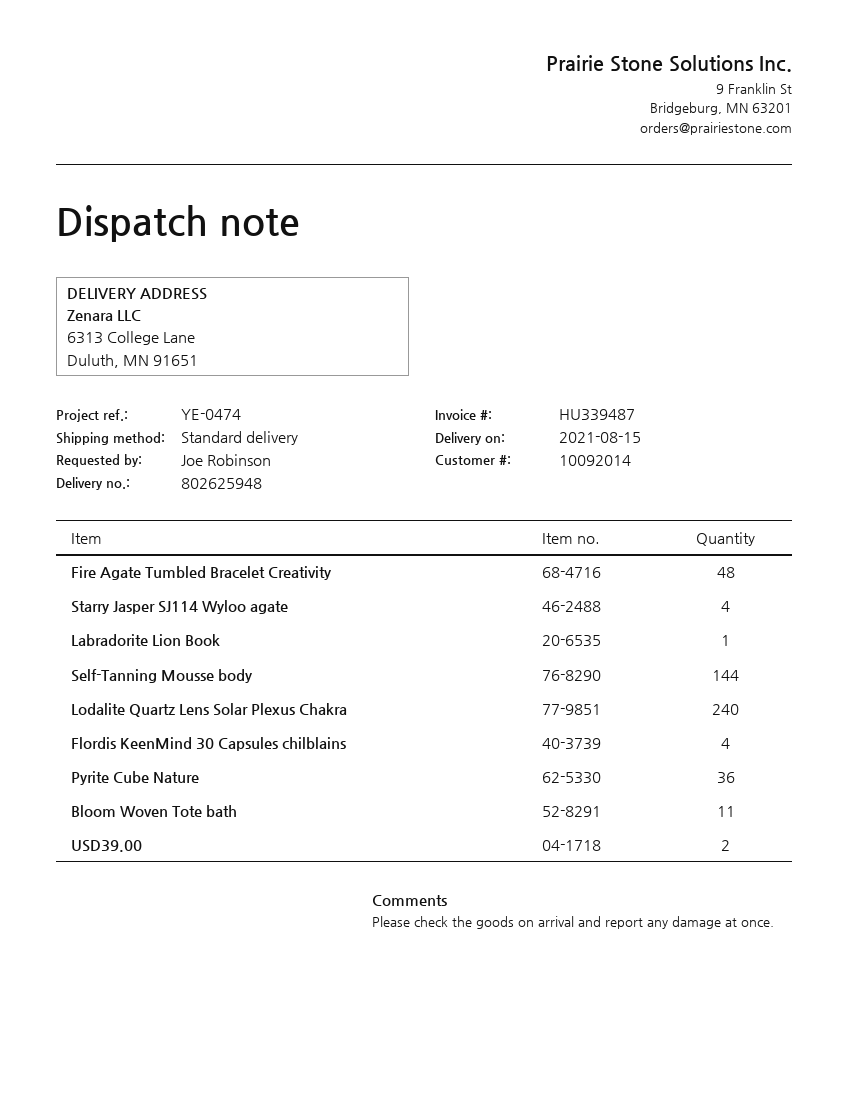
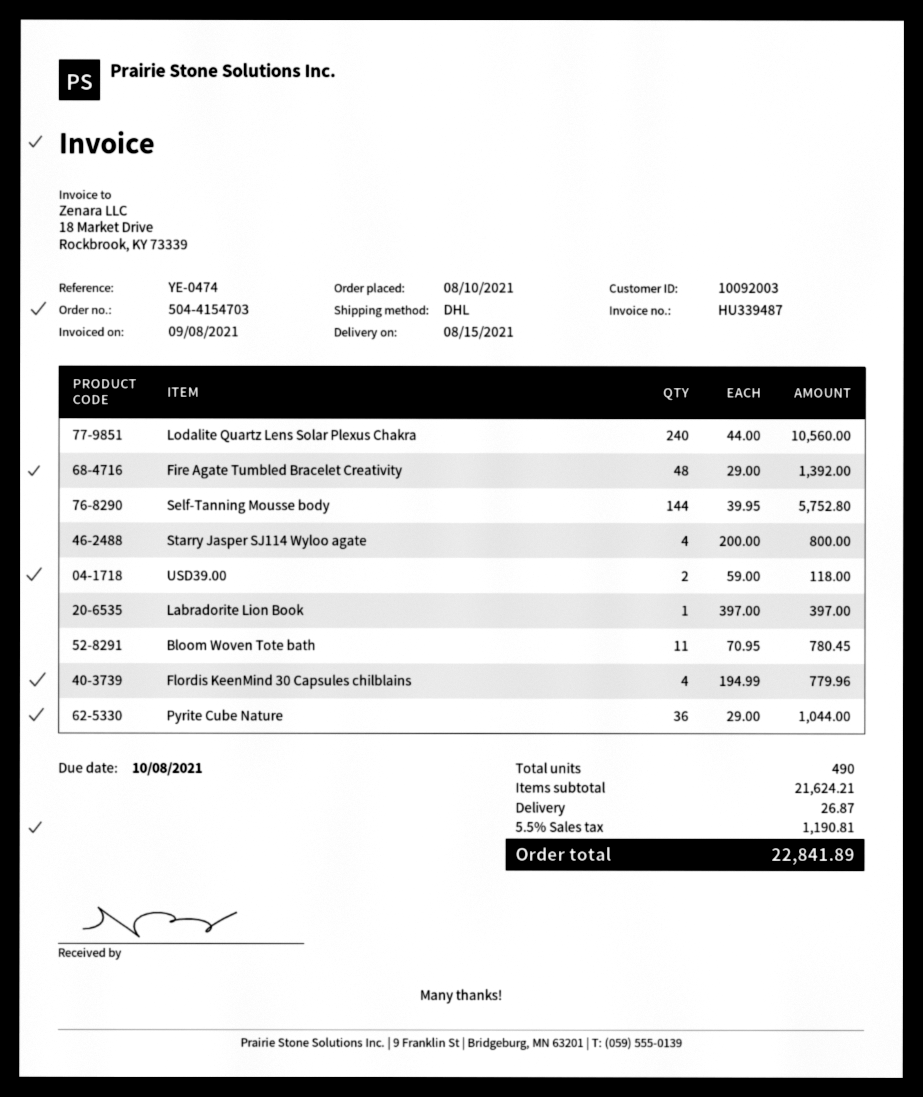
customer number: 10092014 -> 10092003
shipping method: standard -> DHL

